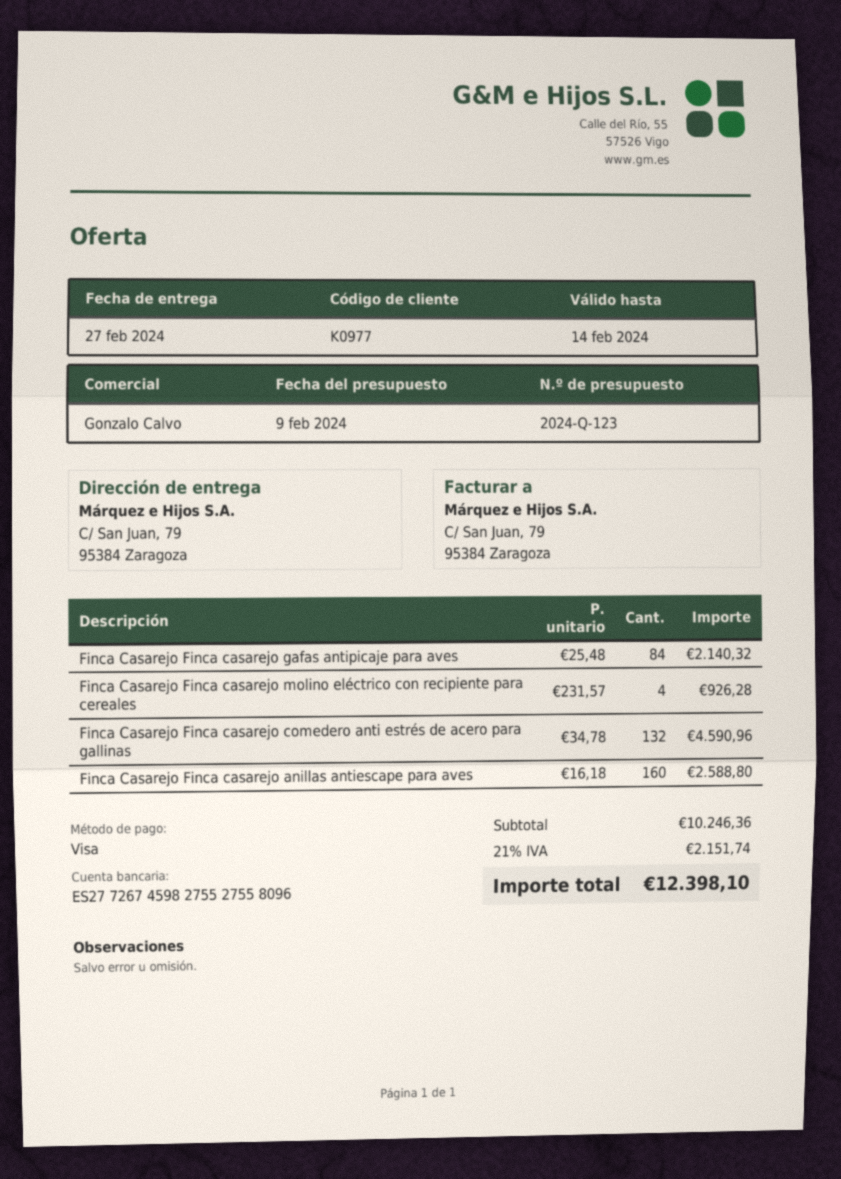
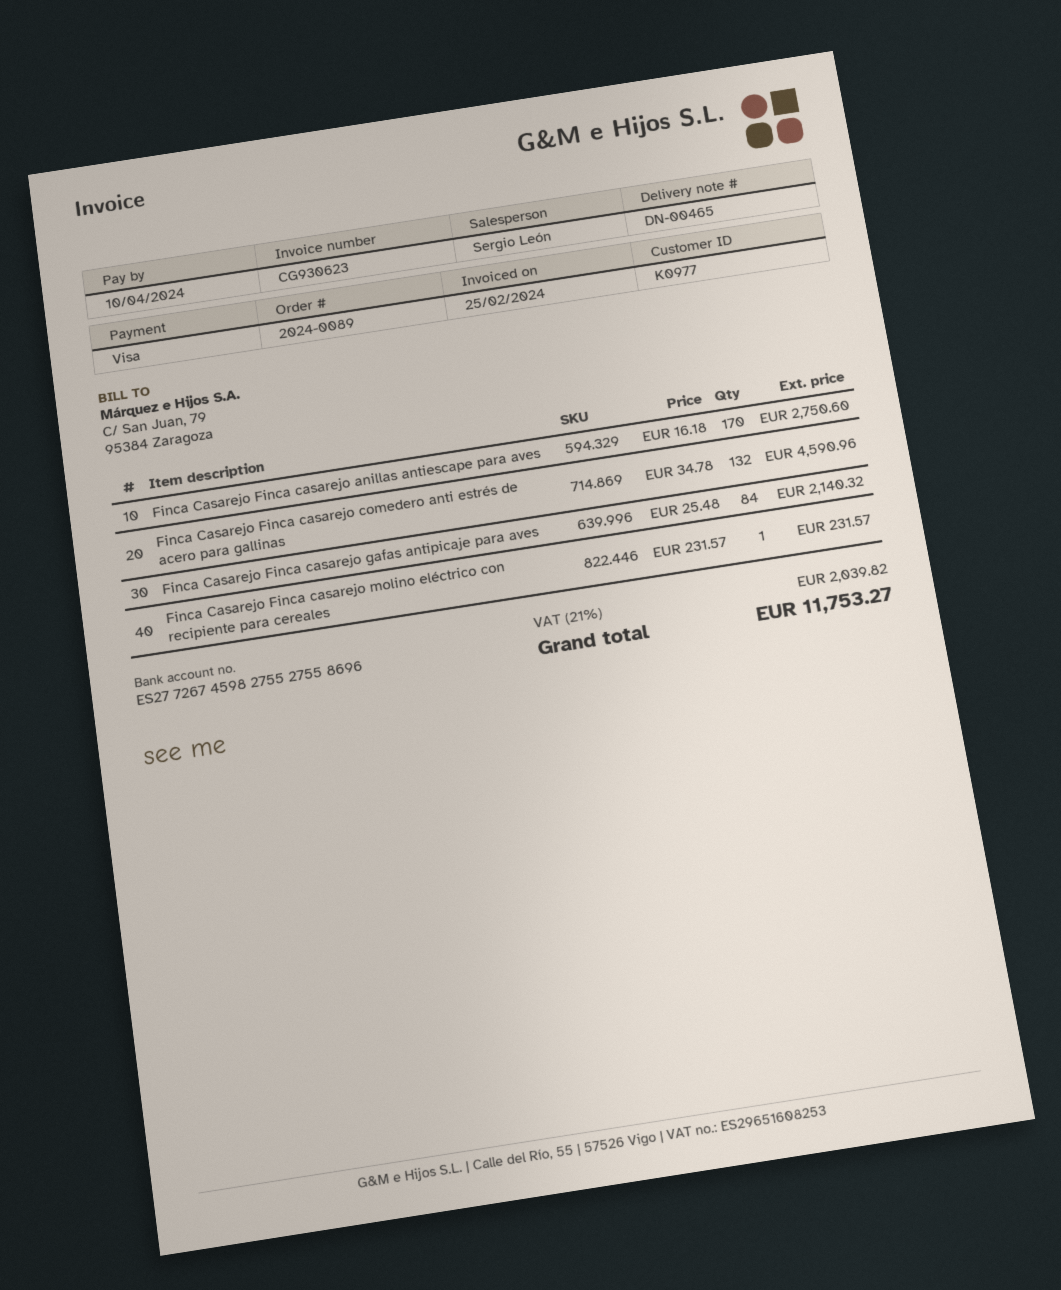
sales rep: Gonzalo Calvo -> Sergio León
bank account: ES2772674598275527558096 -> ES2772674598275527558696
Finca Casarejo Finca casarejo molino eléctrico con recipiente para cereales: 4 x 231.57 = 926.28 -> 1 x 231.57 = 231.57
Finca Casarejo Finca casarejo anillas antiescape para aves: 160 x 16.18 = 2588.80 -> 170 x 16.18 = 2750.60
tax: 21% = 2151.74 -> 21% = 2039.82
total: 12398.10 -> 11753.27

